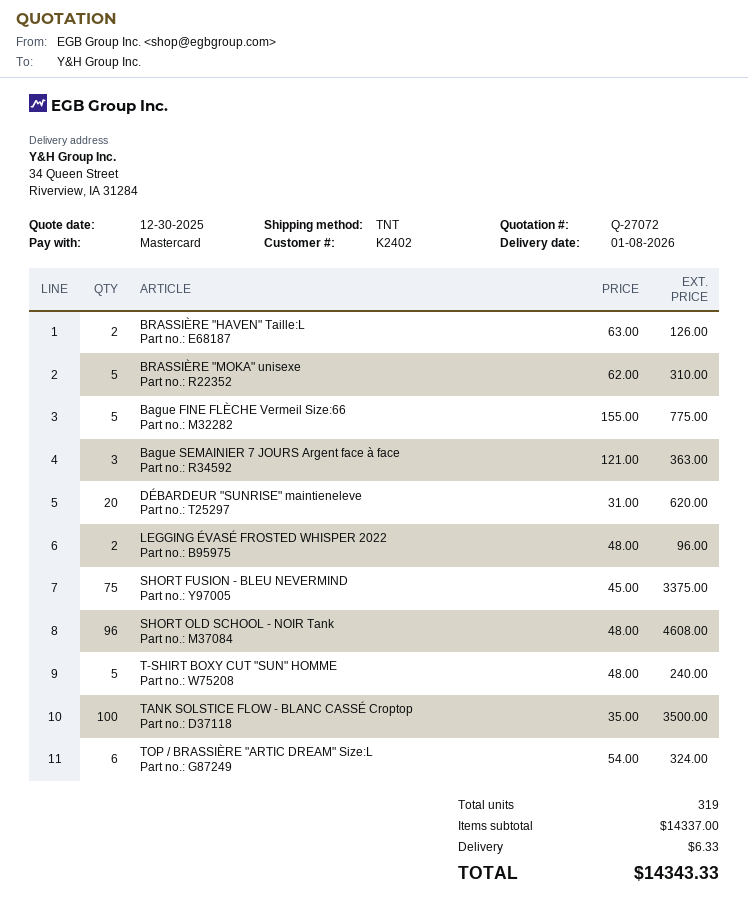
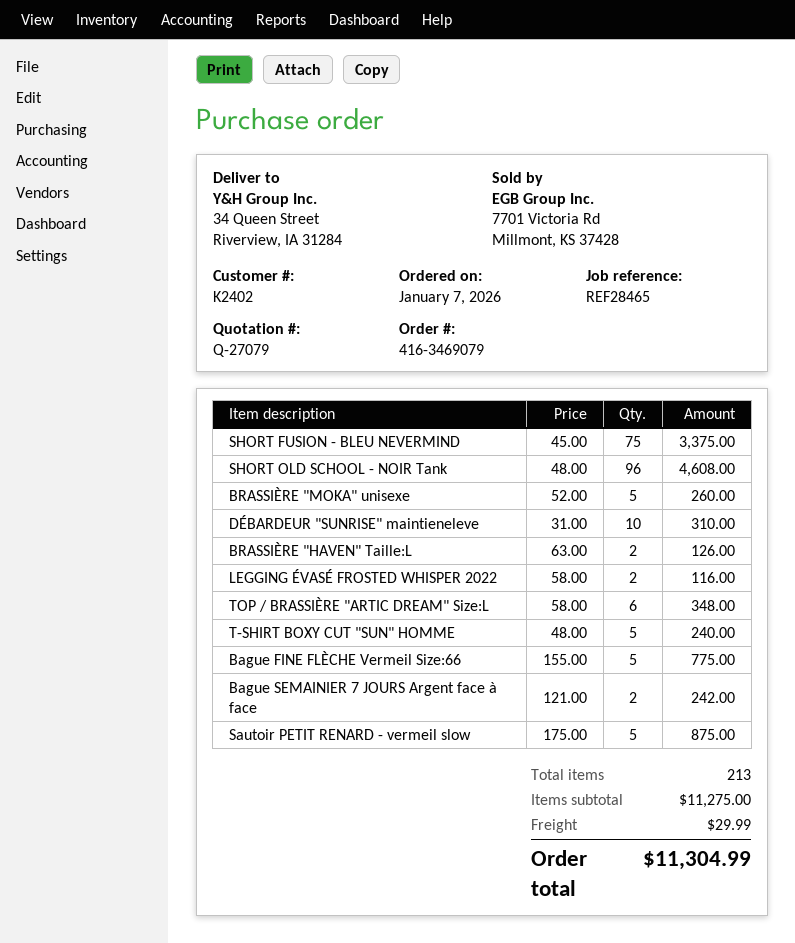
quote number: Q-27072 -> Q-27079
BRASSIÈRE "MOKA" unisexe: 5 x 62.00 = 310.00 -> 5 x 52.00 = 260.00
Bague SEMAINIER 7 JOURS Argent face à face: 3 x 121.00 = 363.00 -> 2 x 121.00 = 242.00
DÉBARDEUR "SUNRISE" maintieneleve: 20 x 31.00 = 620.00 -> 10 x 31.00 = 310.00
LEGGING ÉVASÉ FROSTED WHISPER 2022: 2 x 48.00 = 96.00 -> 2 x 58.00 = 116.00
TANK SOLSTICE FLOW - BLANC CASSÉ Croptop: 100 x 35.00 = 3500.00 -> none
TOP / BRASSIÈRE "ARTIC DREAM" Size:L: 6 x 54.00 = 324.00 -> 6 x 58.00 = 348.00
Sautoir PETIT RENARD - vermeil slow: none -> 5 x 175.00 = 875.00
total quantity: 319 -> 213
subtotal: 14337.00 -> 11275.00
shipping: 6.33 -> 29.99
total: 14343.33 -> 11304.99

